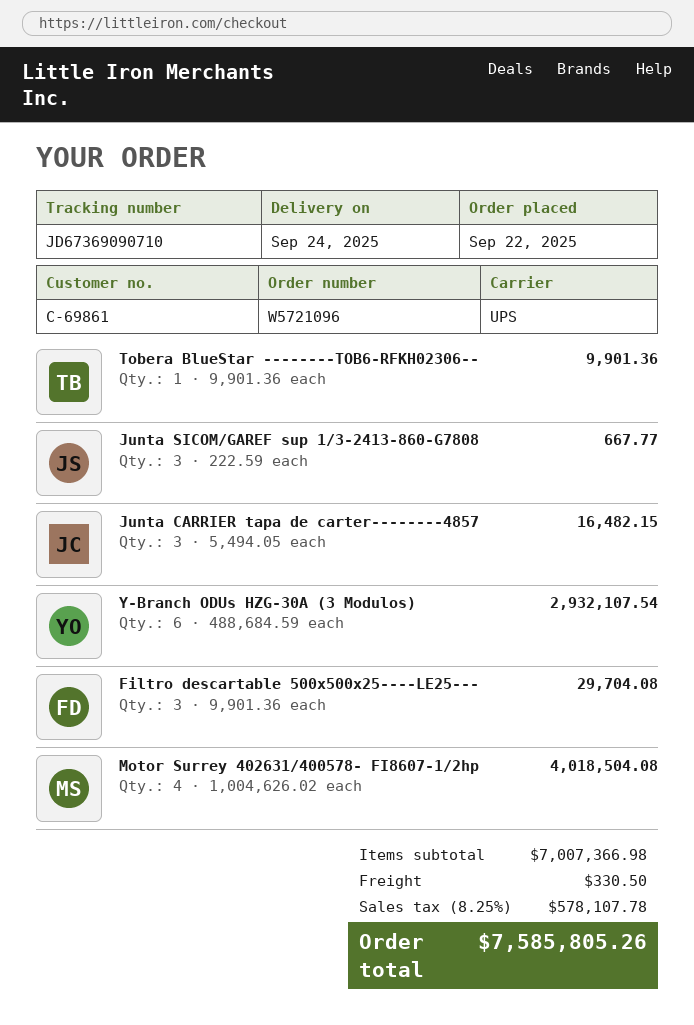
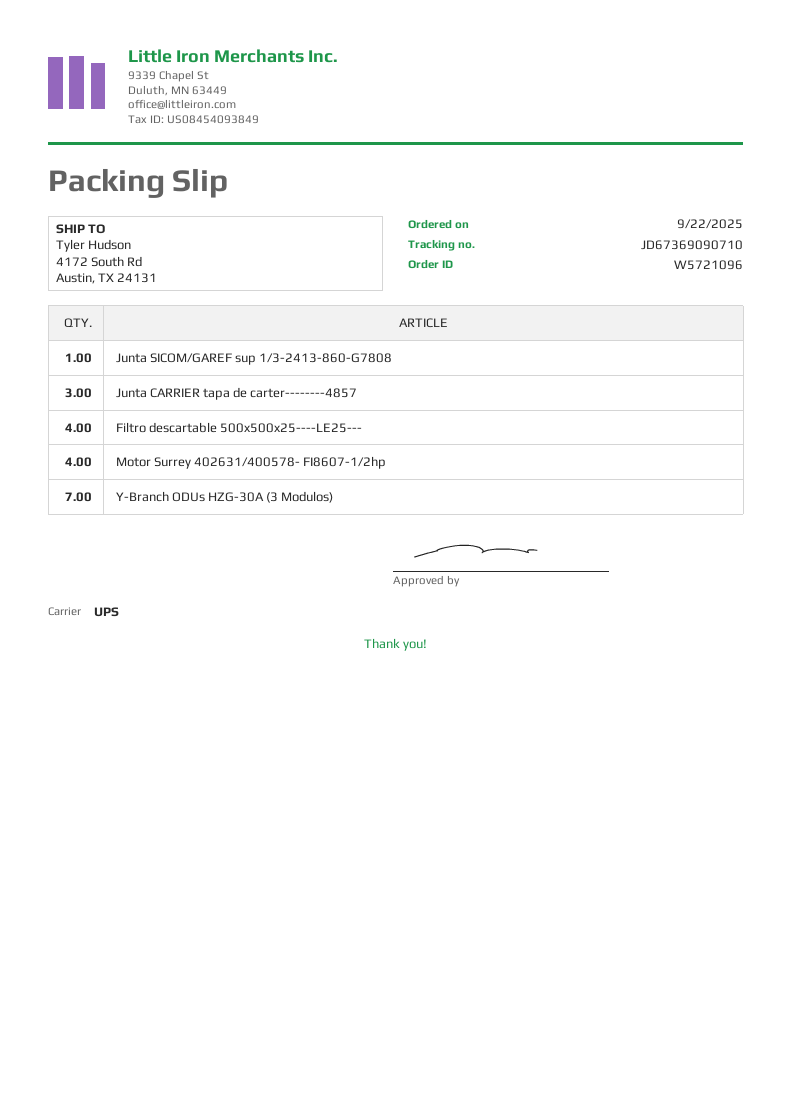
Tobera BlueStar --------TOB6-RFKH02306--: 1 -> none
Junta SICOM/GAREF sup 1/3-2413-860-G7808: 3 -> 1
Y-Branch ODUs HZG-30A (3 Modulos): 6 -> 7
Filtro descartable 500x500x25----LE25---: 3 -> 4

